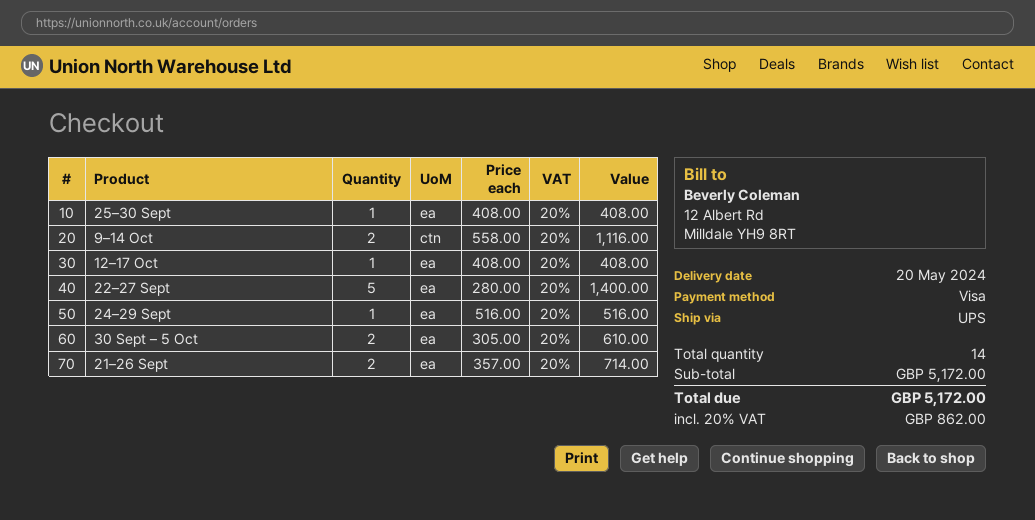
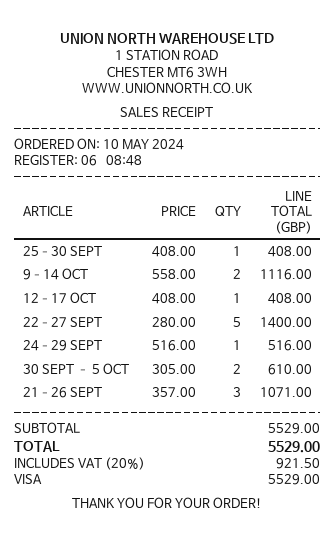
21–26 Sept: 2 x 357.00 = 714.00 -> 3 x 357.00 = 1071.00
subtotal: 5172.00 -> 5529.00
tax: 20% = 862.00 -> 20% = 921.50
total: 5172.00 -> 5529.00

